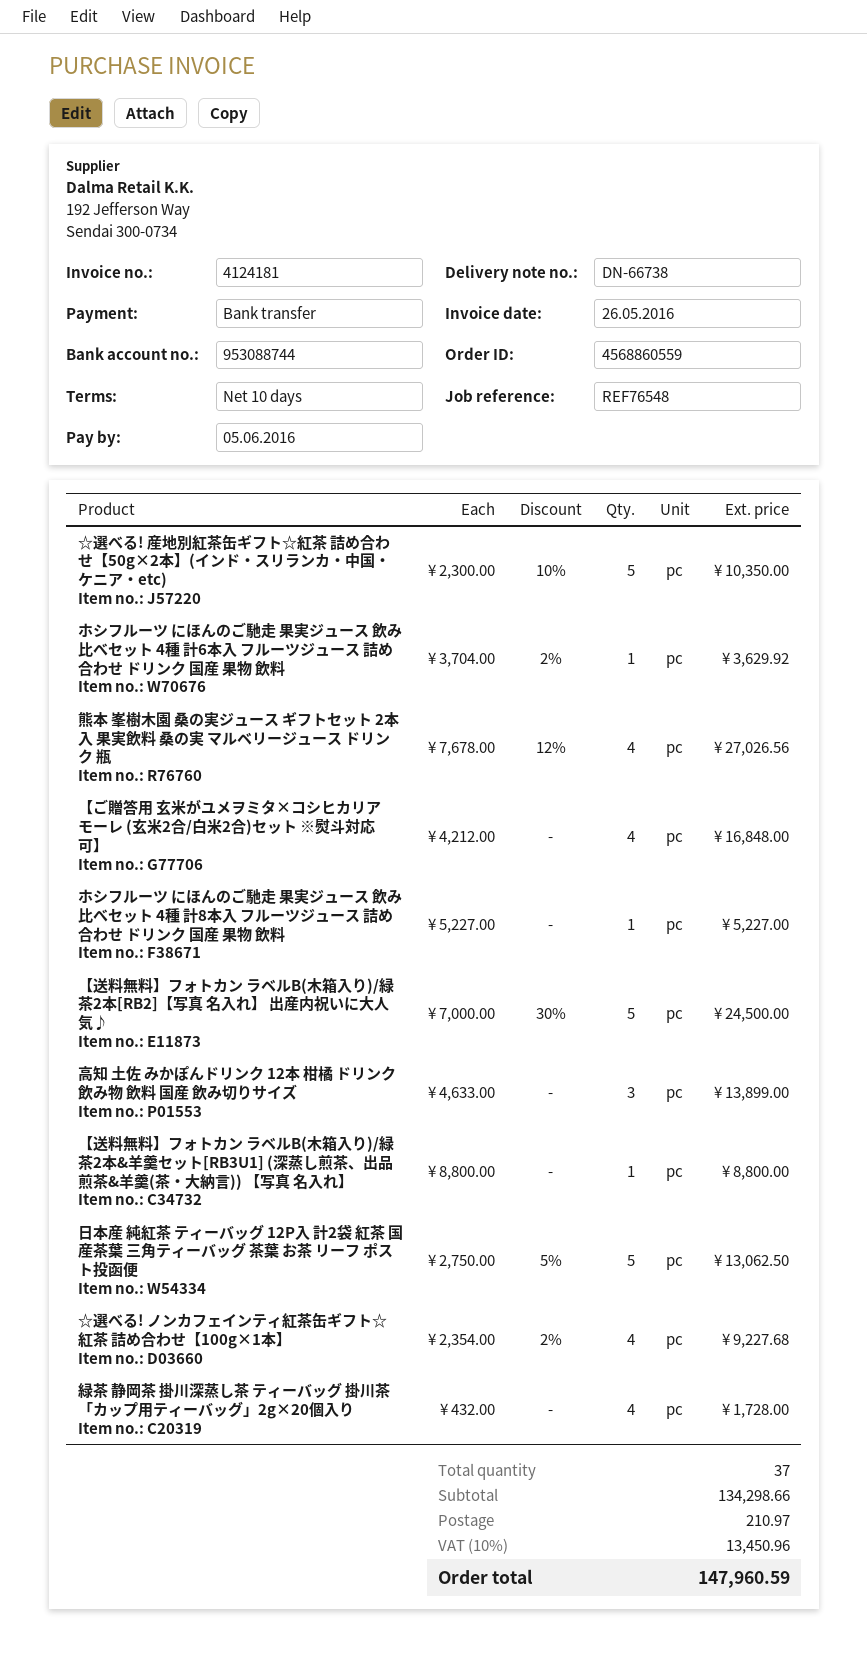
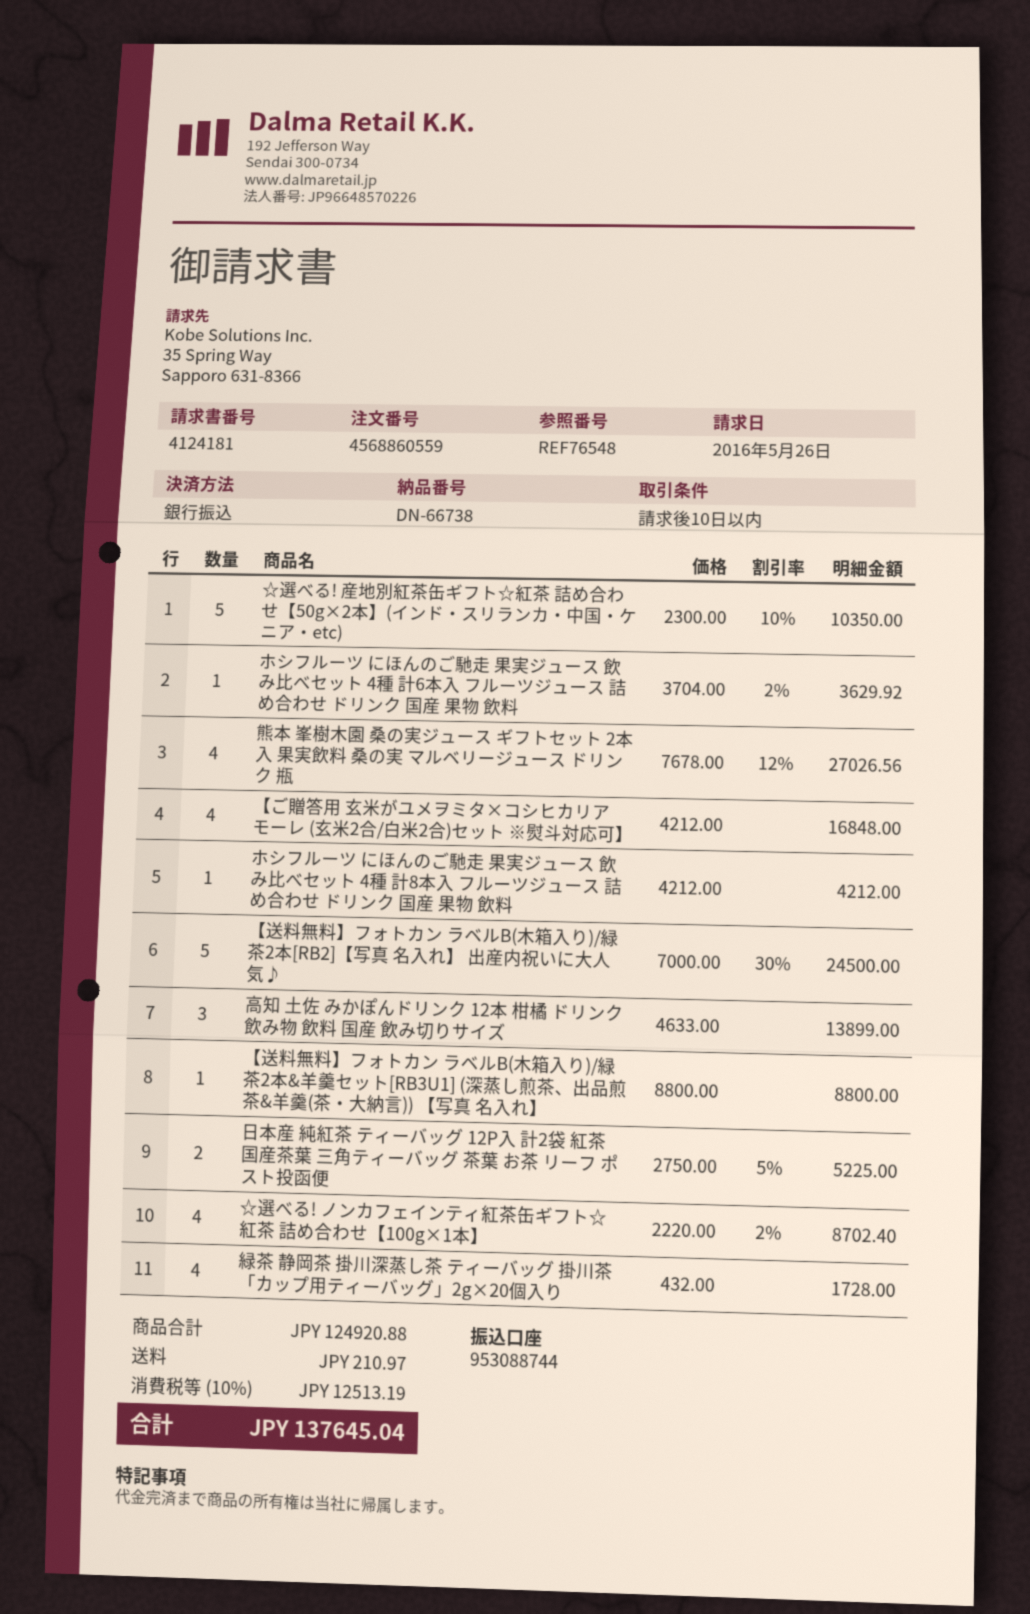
ホシフルーツ にほんのご馳走 果実ジュース 飲み比べセット 4種 計8本入 フルーツジュース 詰め合わせ ドリンク 国産 果物 飲料: 1 x 5227.00 = 5227.00 -> 1 x 4212.00 = 4212.00
日本産 純紅茶 ティーバッグ 12P入 計2袋 紅茶 国産茶葉 三角ティーバッグ 茶葉 お茶 リーフ ポスト投函便: 5 x 2750.00 - 5% = 13062.50 -> 2 x 2750.00 - 5% = 5225.00
☆選べる! ノンカフェインティ紅茶缶ギフト☆ 紅茶 詰め合わせ【100g×1本】: 4 x 2354.00 - 2% = 9227.68 -> 4 x 2220.00 - 2% = 8702.40
subtotal: 134298.66 -> 124920.88
tax: 10% = 13450.96 -> 10% = 12513.19
total: 147960.59 -> 137645.04

